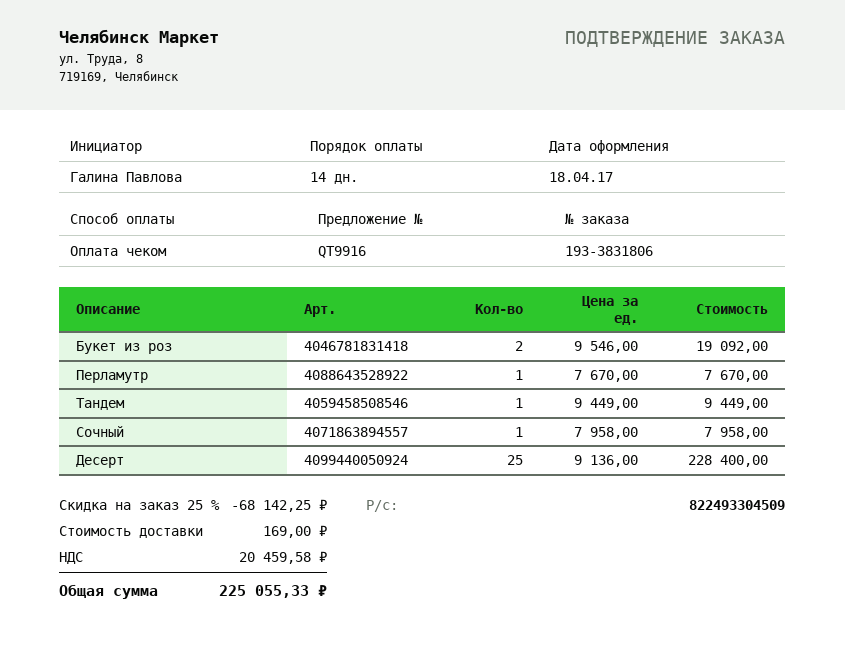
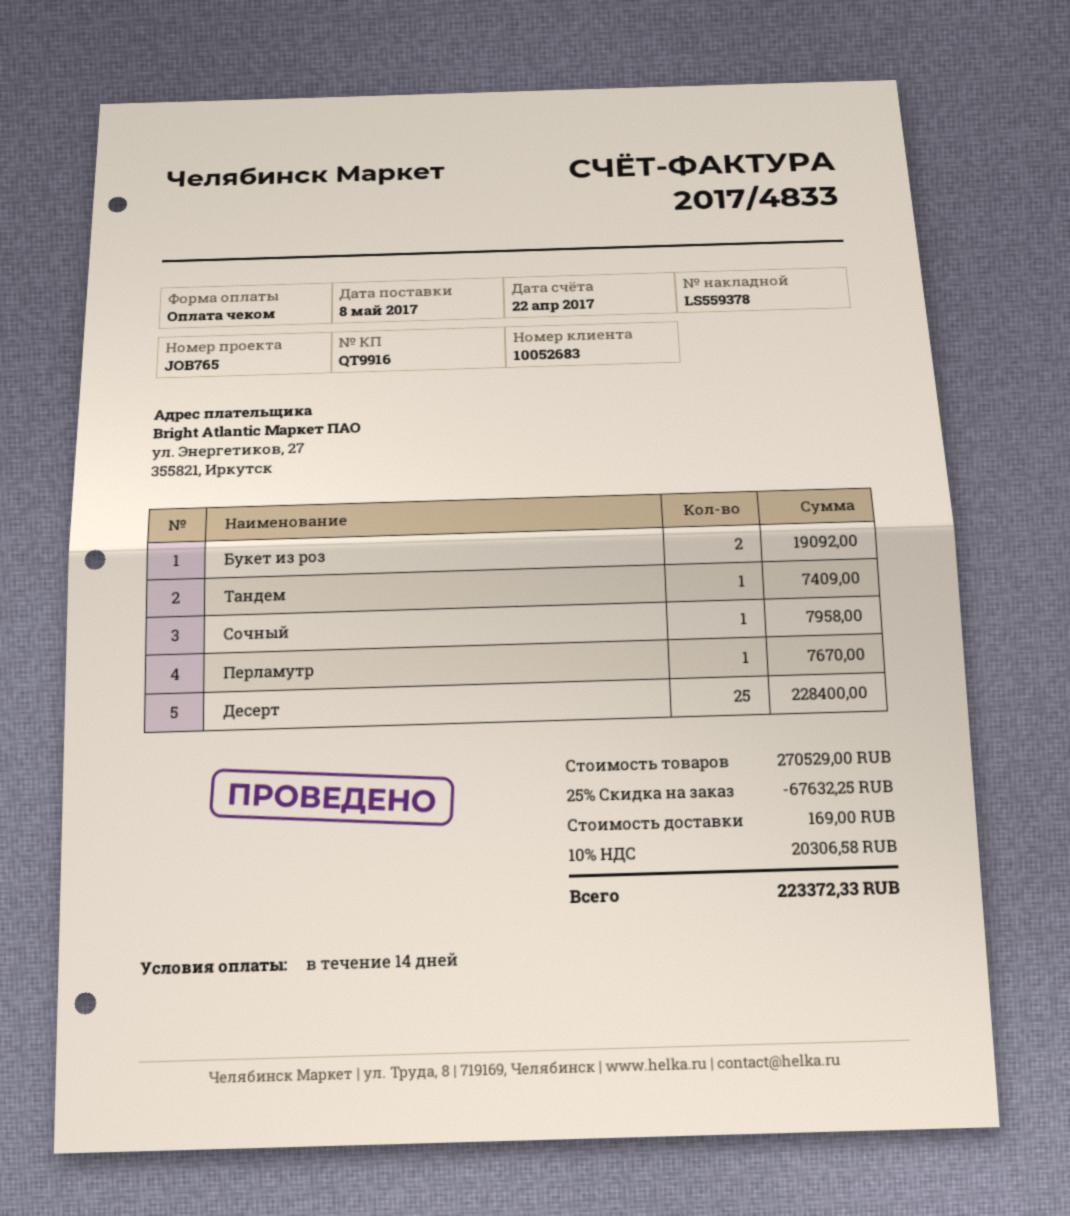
Тандем: 1 for 9449.00 -> 1 for 7409.00
discount: 25% = 68142.25 -> 25% = 67632.25
tax: 20459.58 -> 20306.58
total: 225055.33 -> 223372.33

